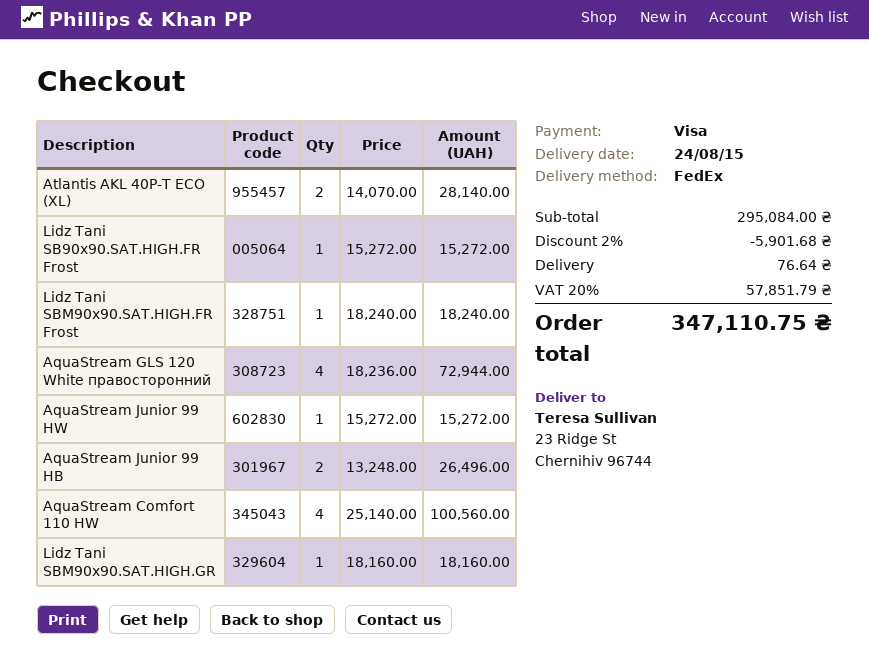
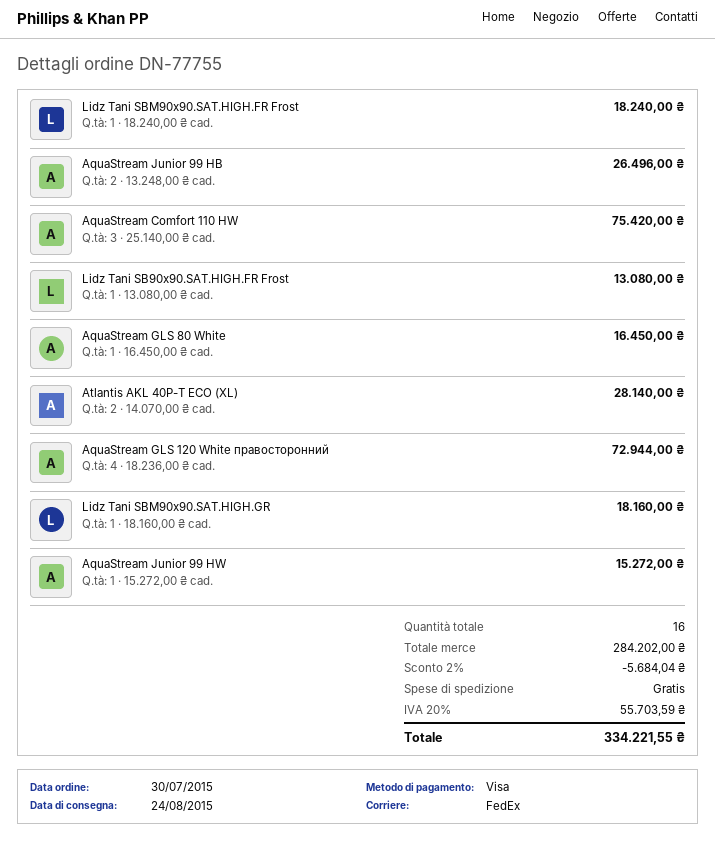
Lidz Tani SB90x90.SAT.HIGH.FR Frost: 1 x 15272.00 = 15272.00 -> 1 x 13080.00 = 13080.00
AquaStream Comfort 110 HW: 4 x 25140.00 = 100560.00 -> 3 x 25140.00 = 75420.00
AquaStream GLS 80 White: none -> 1 x 16450.00 = 16450.00
subtotal: 295084.00 -> 284202.00
discount: 2% = 5901.68 -> 2% = 5684.04
shipping: 76.64 -> 0.00
tax: 20% = 57851.79 -> 20% = 55703.59
total: 347110.75 -> 334221.55

